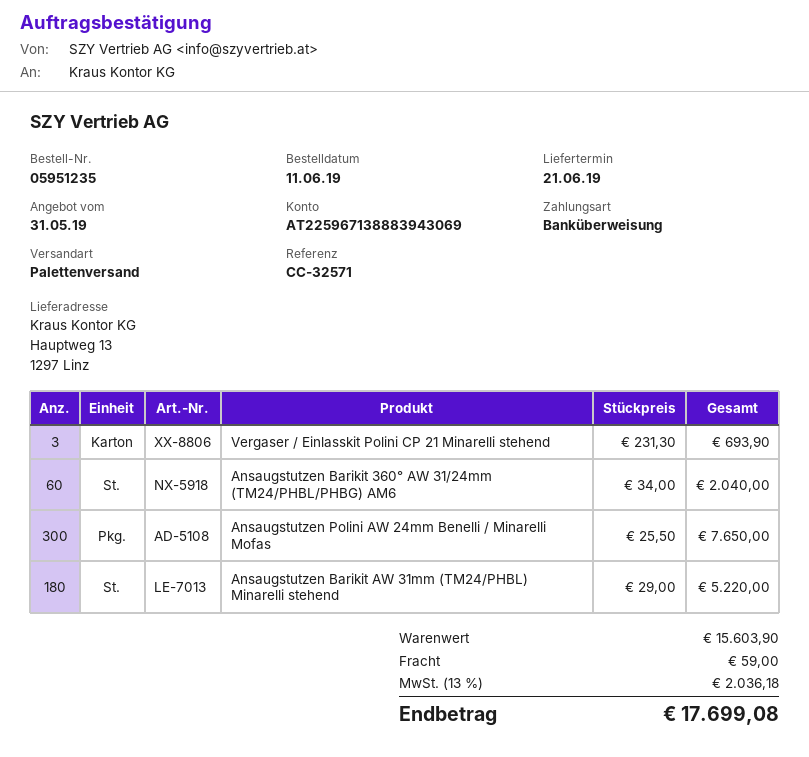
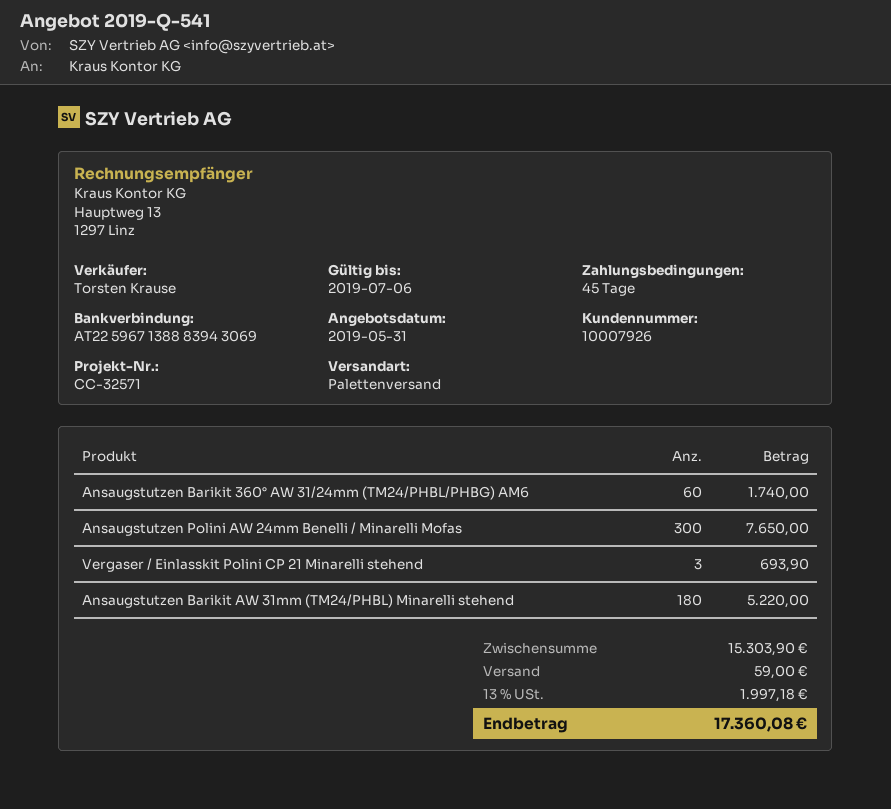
Ansaugstutzen Barikit 360° AW 31/24mm (TM24/PHBL/PHBG) AM6: 60 for 2040.00 -> 60 for 1740.00
subtotal: 15603.90 -> 15303.90
tax: 13% = 2036.18 -> 13% = 1997.18
total: 17699.08 -> 17360.08

